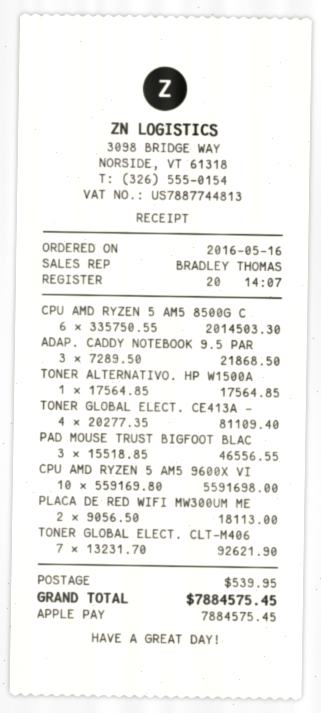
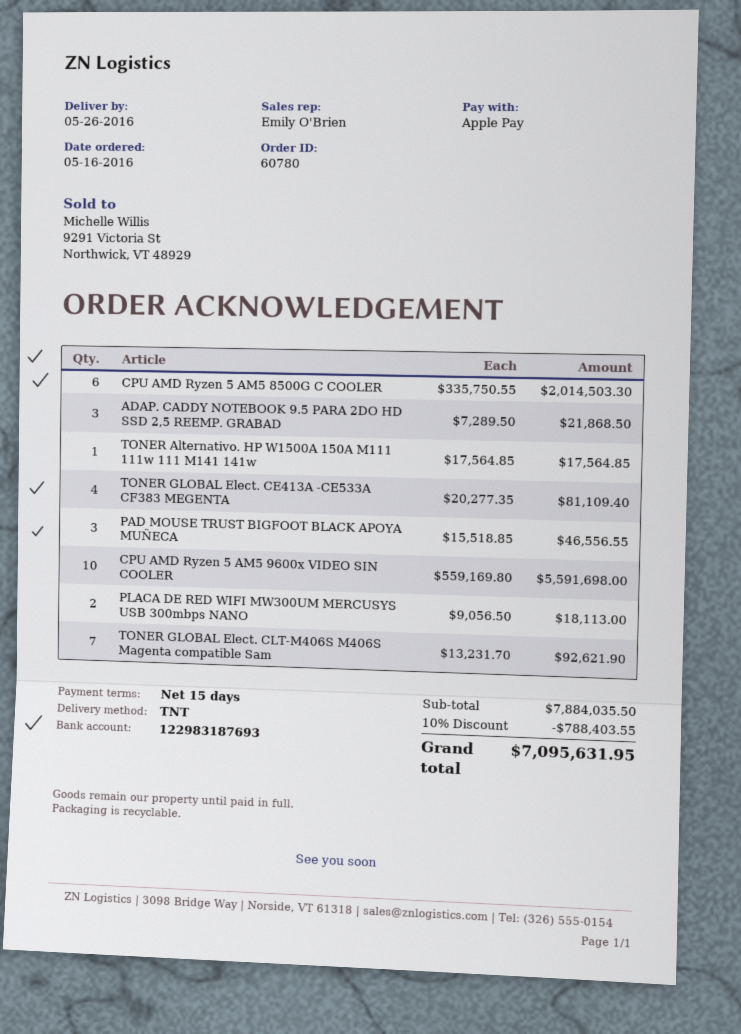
sales rep: BRADLEY THOMAS -> Emily O'Brien
discount: none -> 10% = 788403.55
shipping: 539.95 -> none
total: 7884575.45 -> 7095631.95

